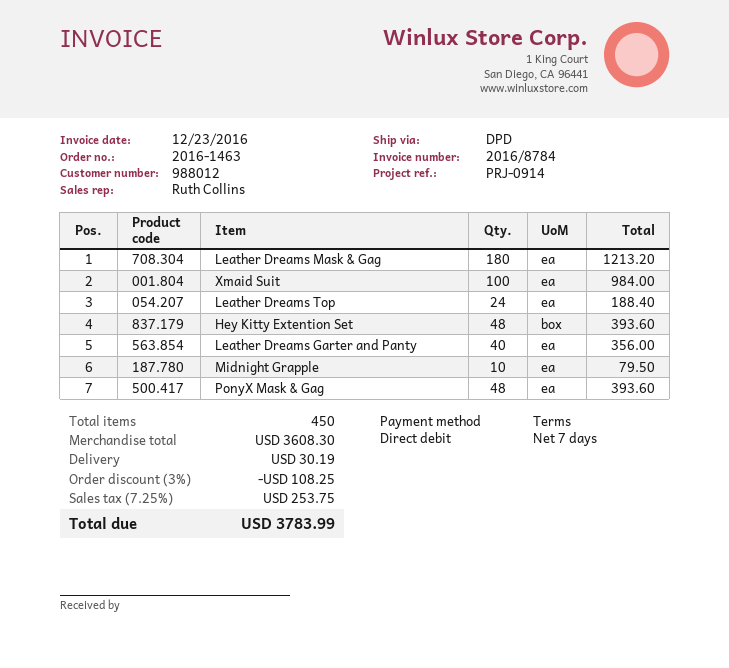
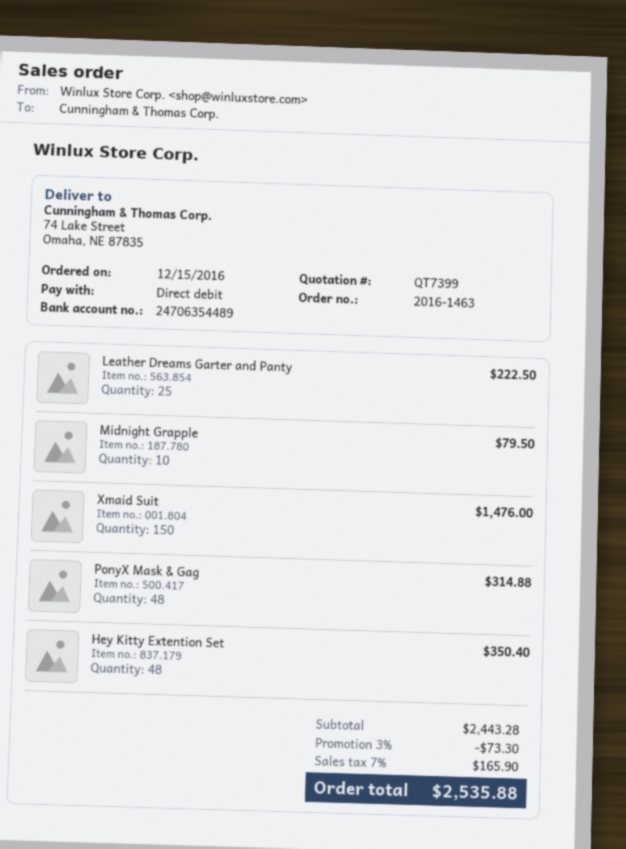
Leather Dreams Mask & Gag: 180 for 1213.20 -> none
Xmaid Suit: 100 for 984.00 -> 150 for 1476.00
Leather Dreams Top: 24 for 188.40 -> none
Hey Kitty Extention Set: 48 for 393.60 -> 48 for 350.40
Leather Dreams Garter and Panty: 40 for 356.00 -> 25 for 222.50
PonyX Mask & Gag: 48 for 393.60 -> 48 for 314.88
subtotal: 3608.30 -> 2443.28
discount: 3% = 108.25 -> 3% = 73.30
shipping: 30.19 -> none
tax: 7.25% = 253.75 -> 7% = 165.90
total: 3783.99 -> 2535.88

